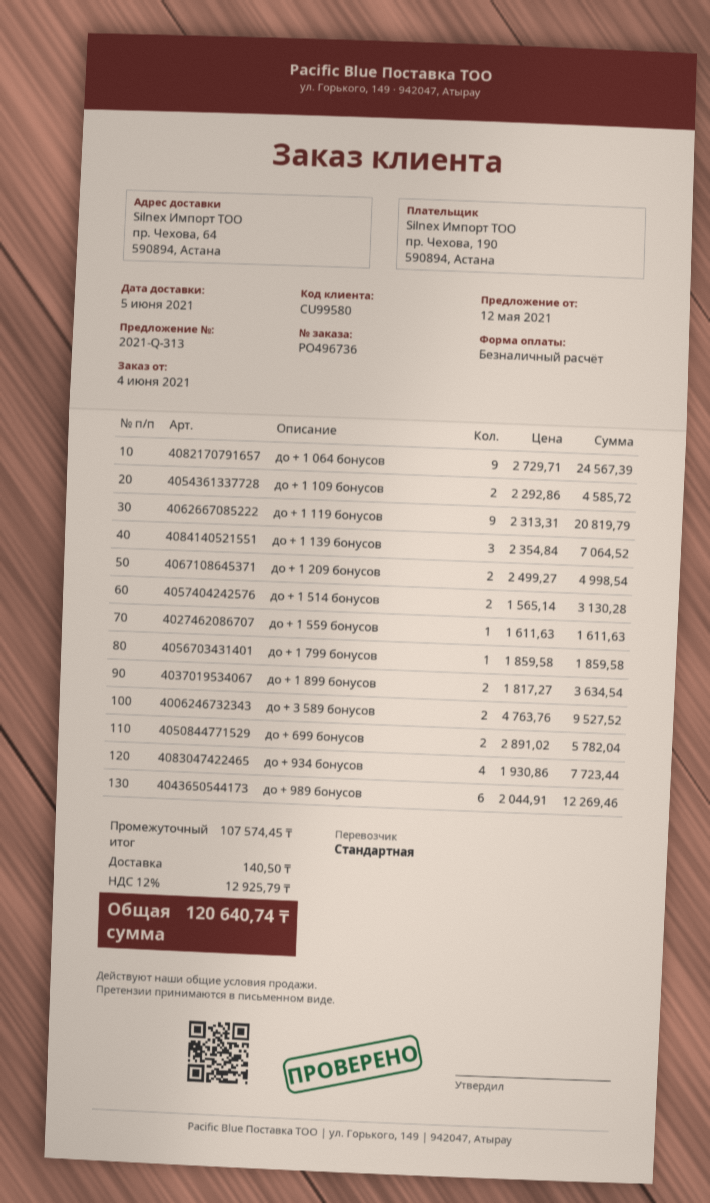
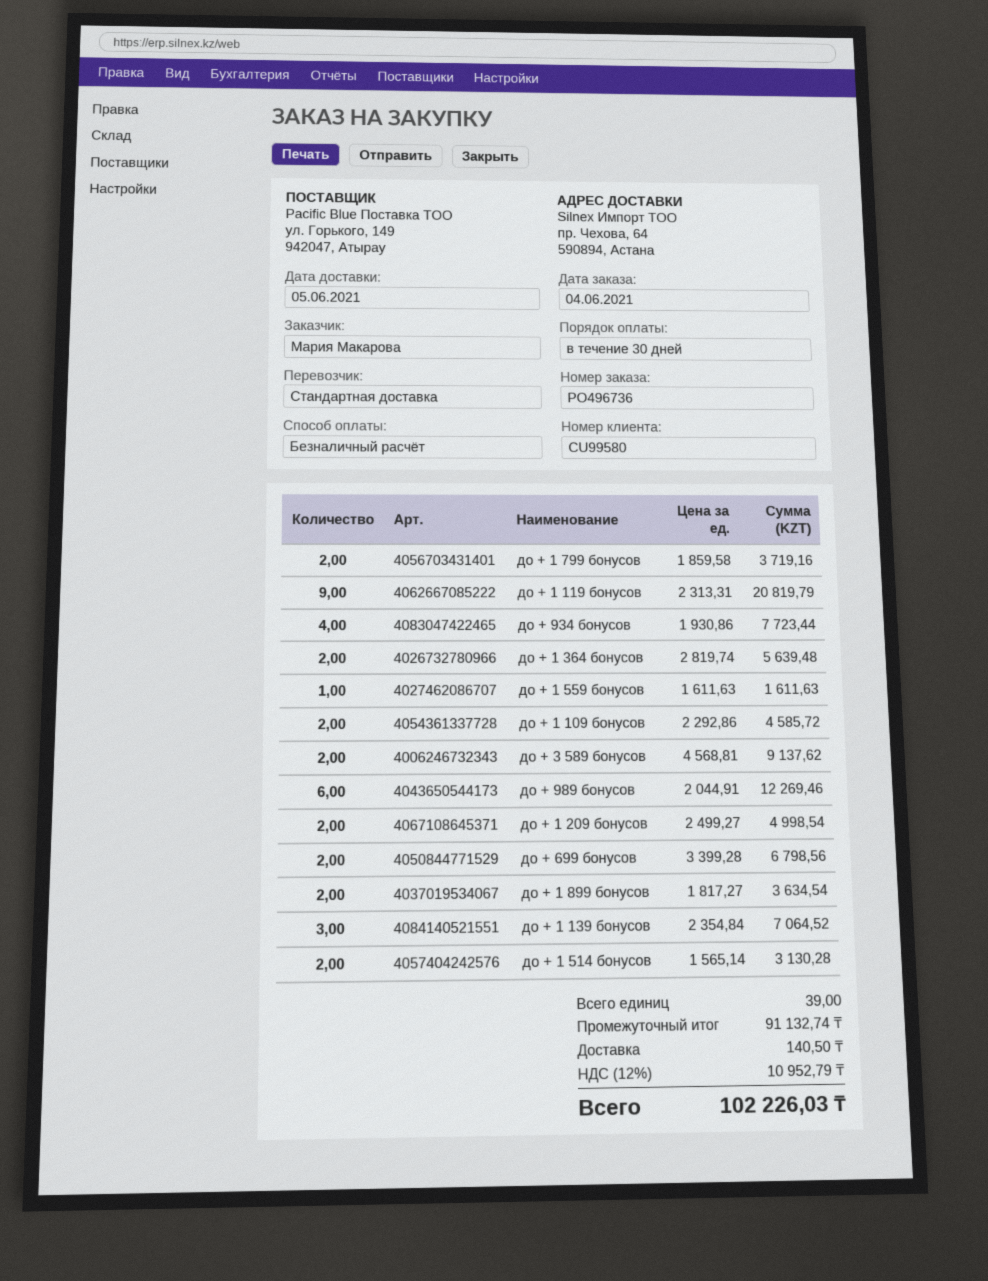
до + 1 064 бонусов: 9 x 2729.71 = 24567.39 -> none
до + 1 799 бонусов: 1 x 1859.58 = 1859.58 -> 2 x 1859.58 = 3719.16
до + 3 589 бонусов: 2 x 4763.76 = 9527.52 -> 2 x 4568.81 = 9137.62
до + 699 бонусов: 2 x 2891.02 = 5782.04 -> 2 x 3399.28 = 6798.56
до + 1 364 бонусов: none -> 2 x 2819.74 = 5639.48
subtotal: 107574.45 -> 91132.74
tax: 12% = 12925.79 -> 12% = 10952.79
total: 120640.74 -> 102226.03

